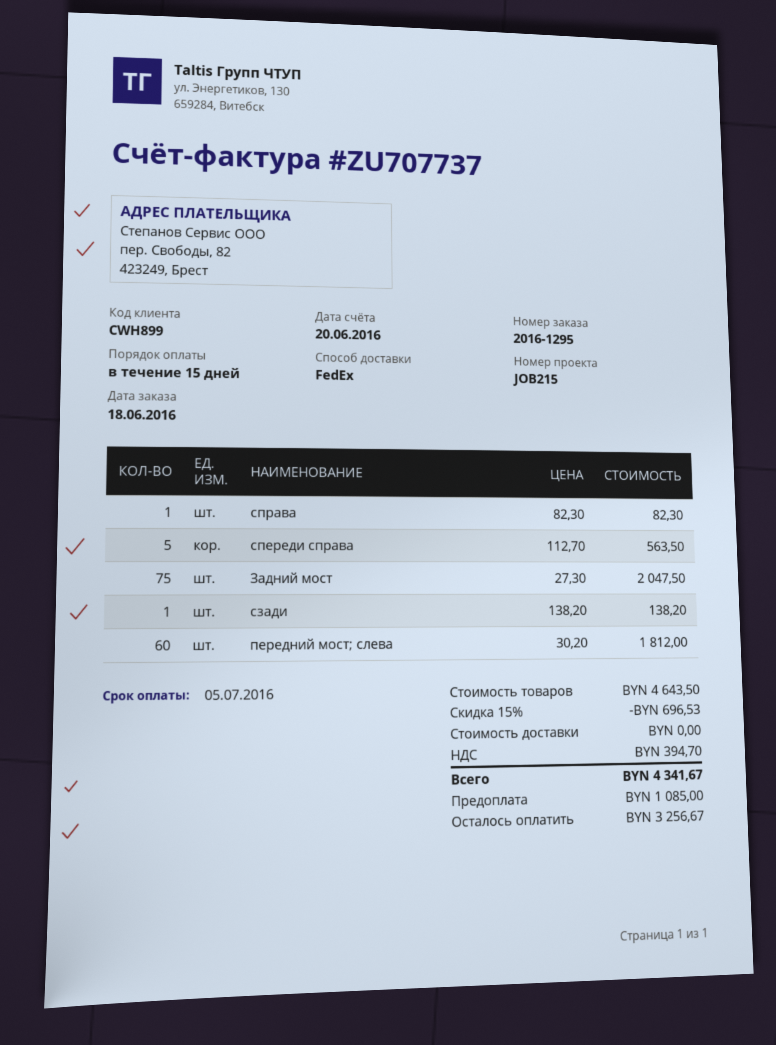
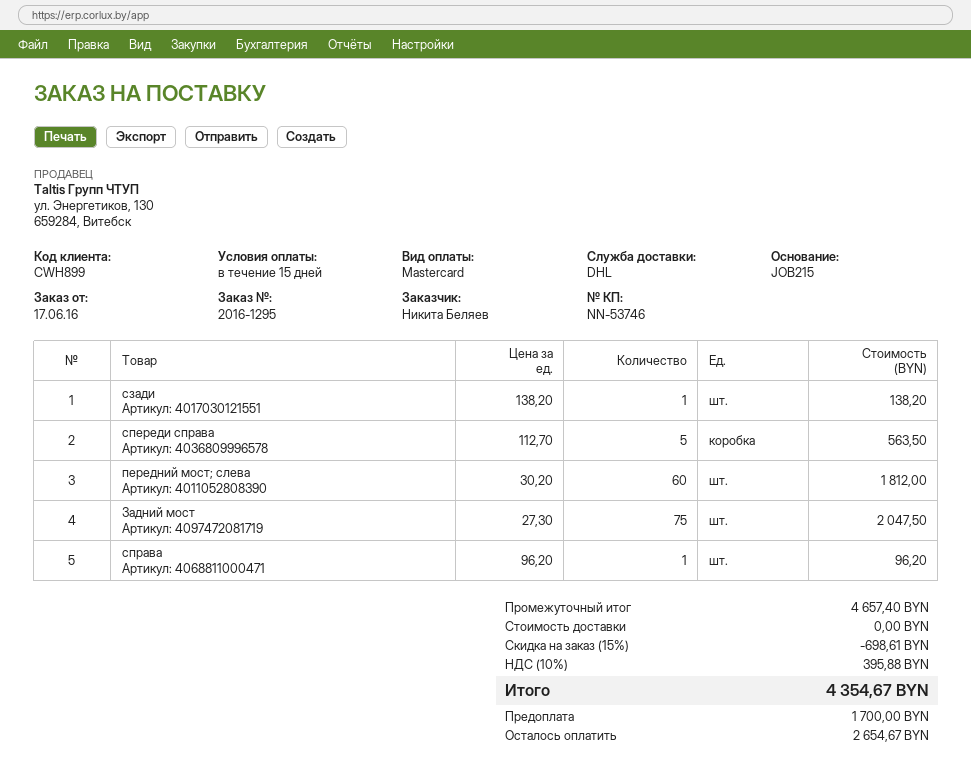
order date: 2016-06-18 -> 2016-06-17
shipping method: FedEx -> DHL
справа: 1 x 82.30 = 82.30 -> 1 x 96.20 = 96.20
subtotal: 4643.50 -> 4657.40
discount: 15% = 696.53 -> 15% = 698.61
tax: 394.70 -> 395.88
total: 4341.67 -> 4354.67
deposit: 1085.00 -> 1700.00
balance: 3256.67 -> 2654.67

